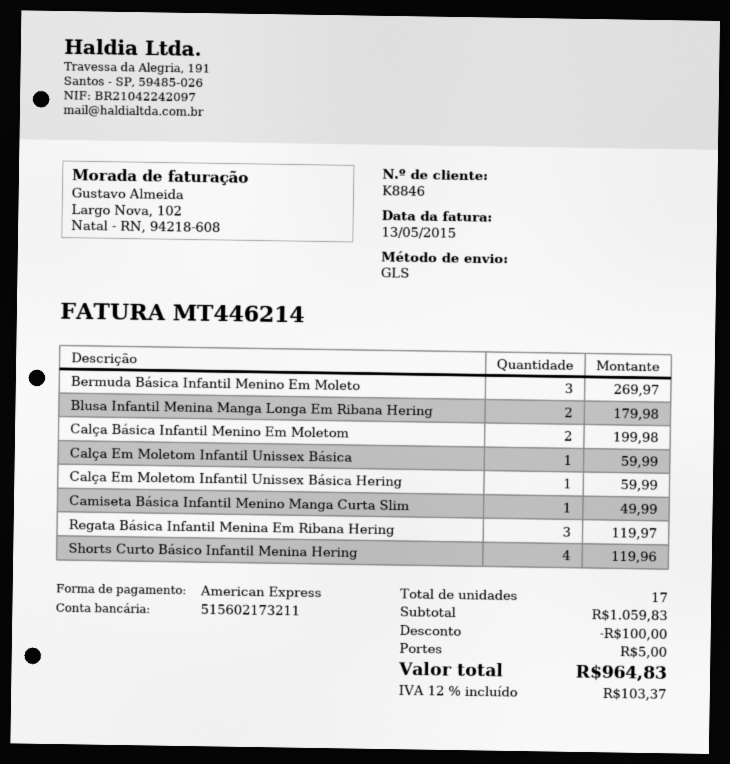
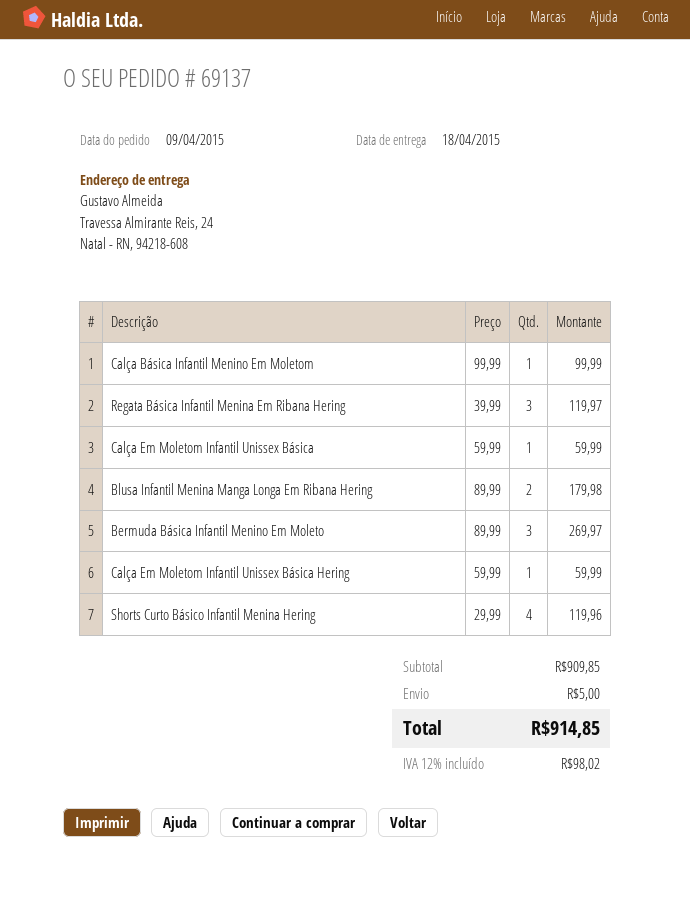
Calça Básica Infantil Menino Em Moletom: 2 for 199.98 -> 1 for 99.99
Camiseta Básica Infantil Menino Manga Curta Slim: 1 for 49.99 -> none
subtotal: 1059.83 -> 909.85
discount: 100.00 -> none
tax: 12% = 103.37 -> 12% = 98.02
total: 964.83 -> 914.85

